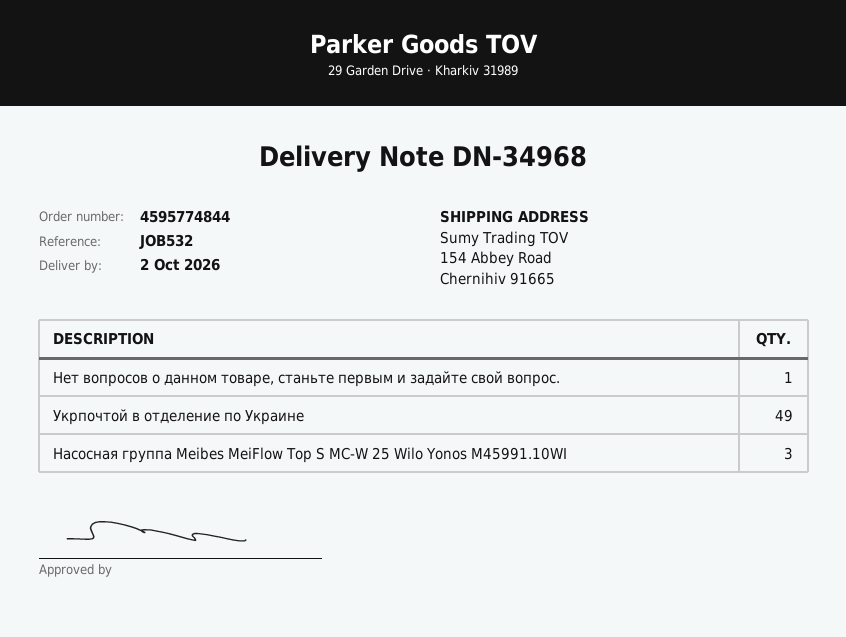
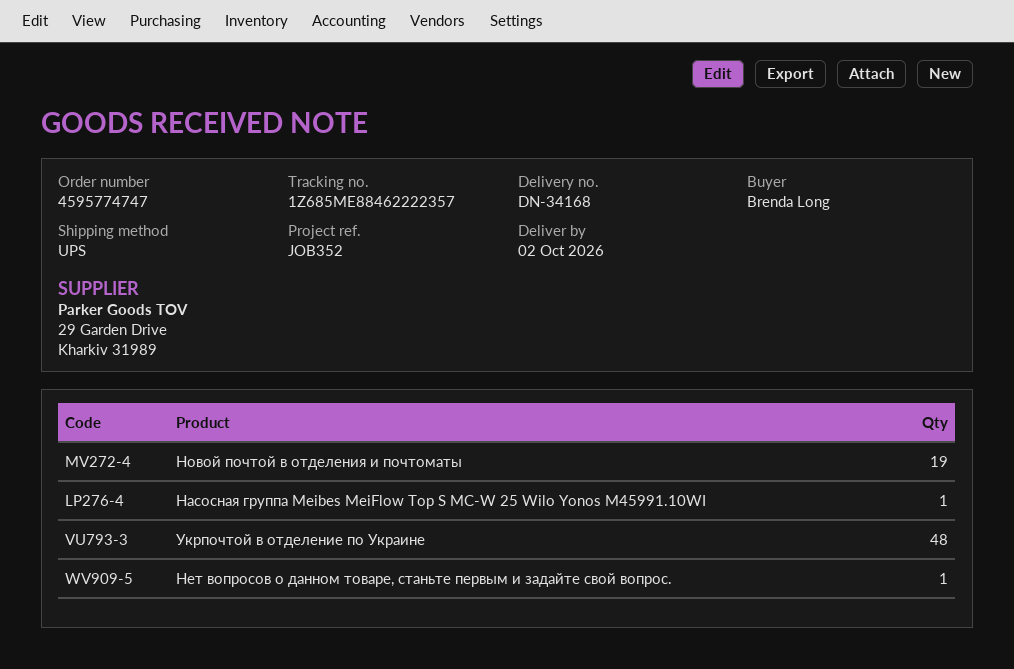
order number: 4595774844 -> 4595774747
delivery note number: DN-34968 -> DN-34168
reference: JOB532 -> JOB352
Укрпочтой в отделение по Украине: 49 -> 48
Насосная группа Meibes MeiFlow Top S MC-W 25 Wilo Yonos M45991.10WI: 3 -> 1
Новой почтой в отделения и почтоматы: none -> 19

